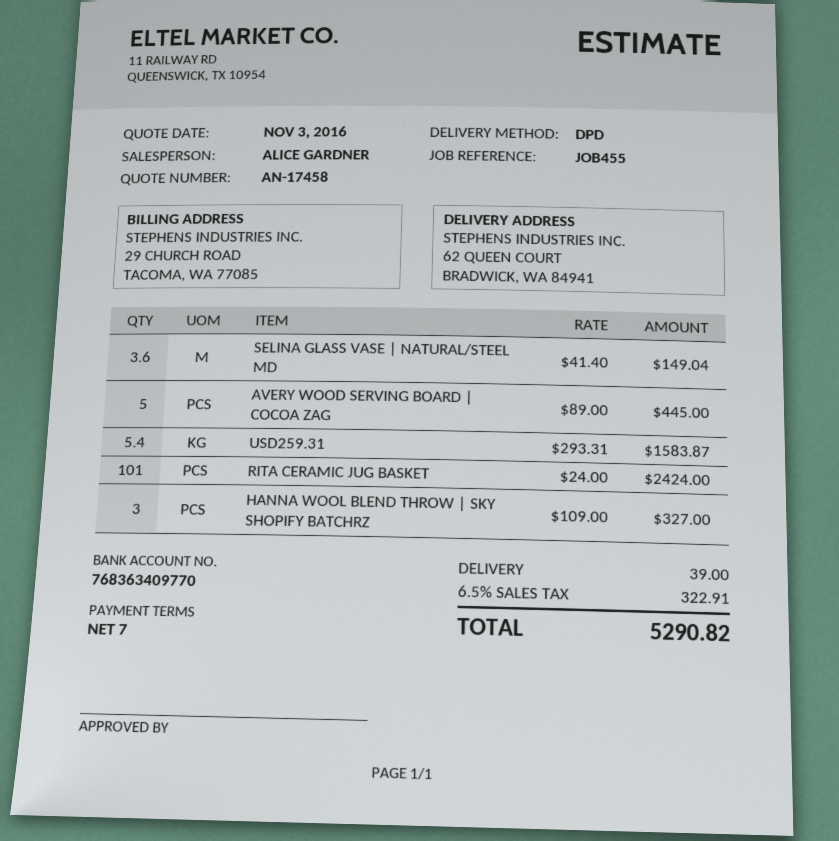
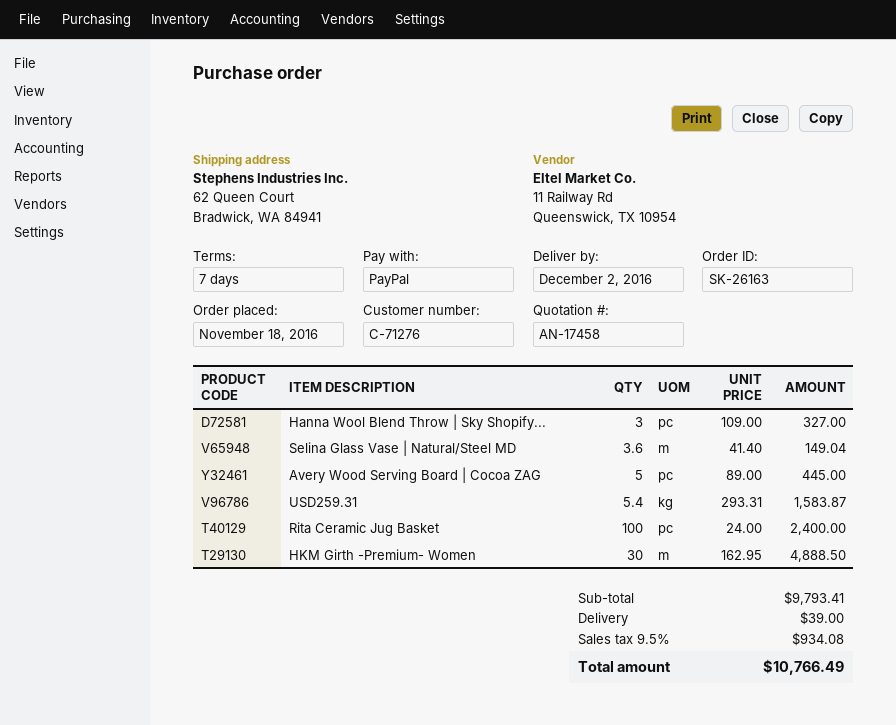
RITA CERAMIC JUG BASKET: 101 x 24.00 = 2424.00 -> 100 x 24.00 = 2400.00
HKM Girth -Premium- Women: none -> 30 x 162.95 = 4888.50
tax: 6.5% = 322.91 -> 9.5% = 934.08
total: 5290.82 -> 10766.49

